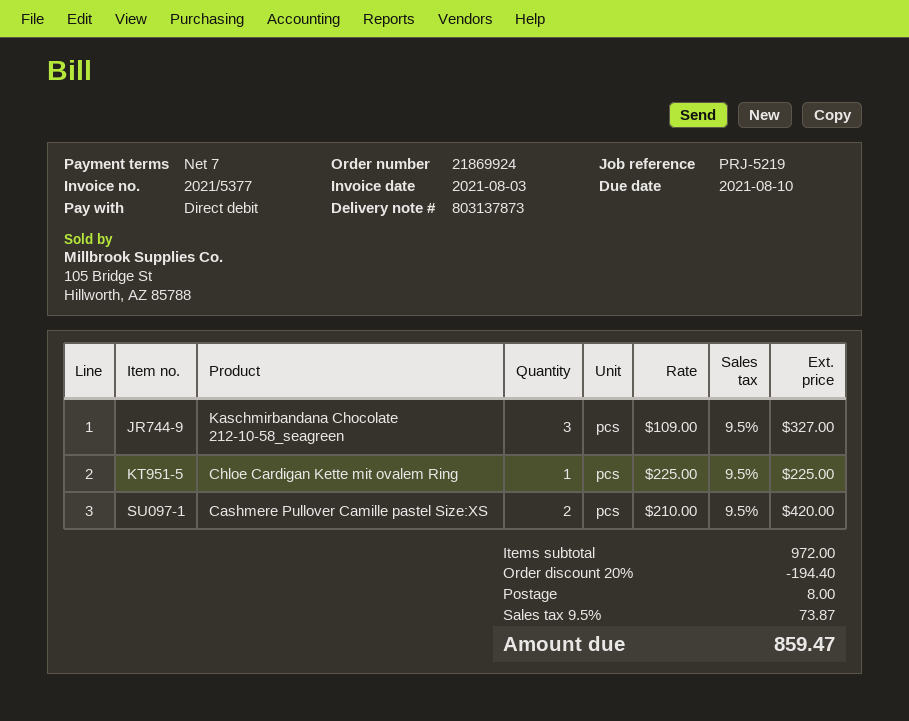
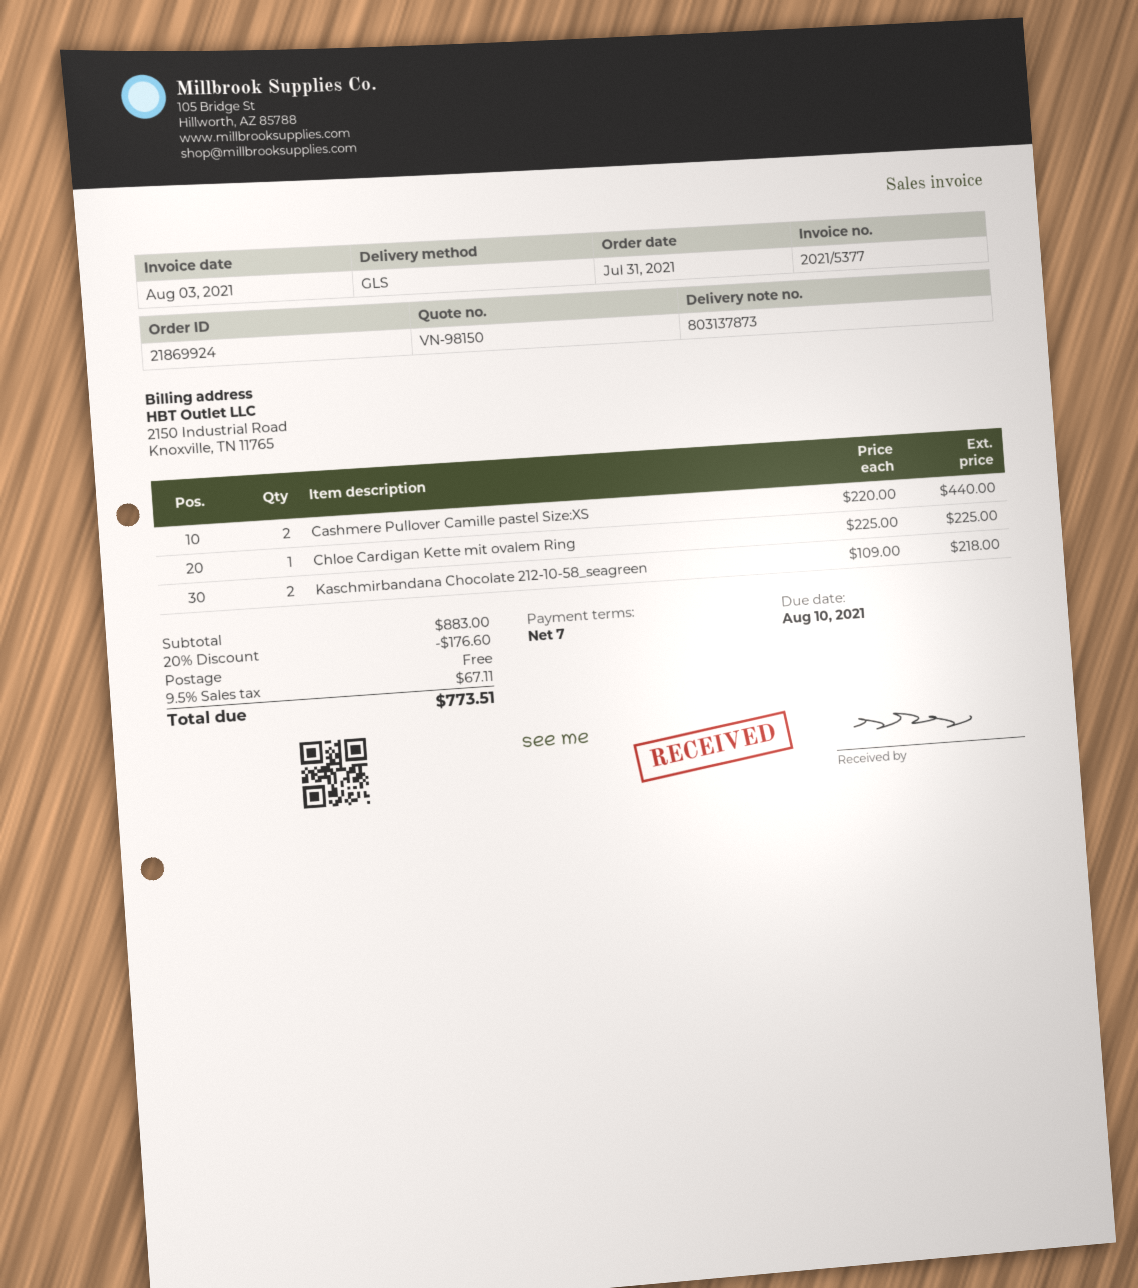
Kaschmirbandana Chocolate 212-10-58_seagreen: 3 x 109.00 = 327.00 -> 2 x 109.00 = 218.00
Cashmere Pullover Camille pastel Size:XS: 2 x 210.00 = 420.00 -> 2 x 220.00 = 440.00
subtotal: 972.00 -> 883.00
discount: 20% = 194.40 -> 20% = 176.60
shipping: 8.00 -> 0.00
tax: 9.5% = 73.87 -> 9.5% = 67.11
total: 859.47 -> 773.51

